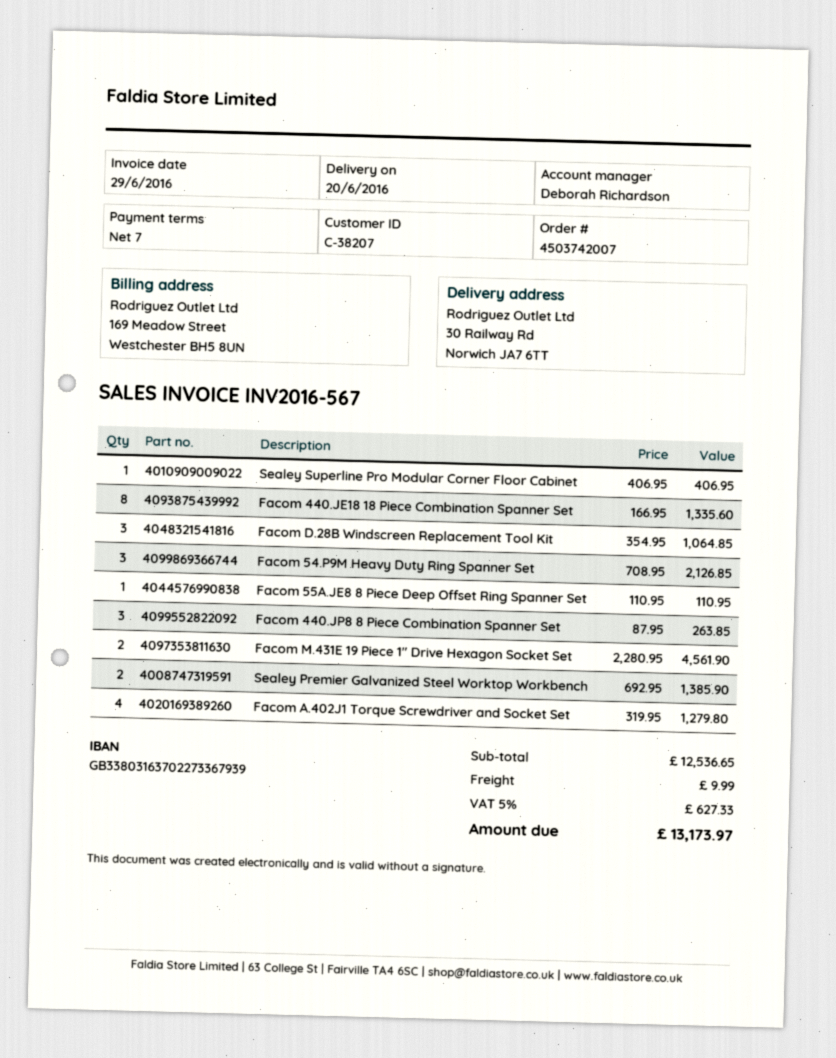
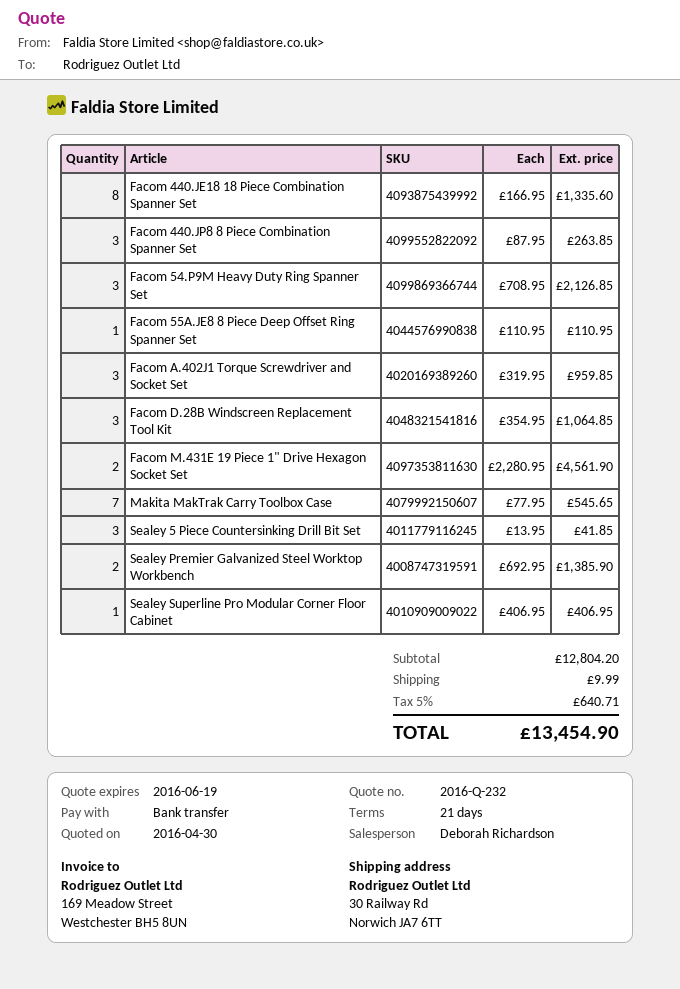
payment terms: 7 days -> 21 days
Facom A.402J1 Torque Screwdriver and Socket Set: 4 x 319.95 = 1279.80 -> 3 x 319.95 = 959.85
Makita MakTrak Carry Toolbox Case: none -> 7 x 77.95 = 545.65
Sealey 5 Piece Countersinking Drill Bit Set: none -> 3 x 13.95 = 41.85
subtotal: 12536.65 -> 12804.20
tax: 5% = 627.33 -> 5% = 640.71
total: 13173.97 -> 13454.90

